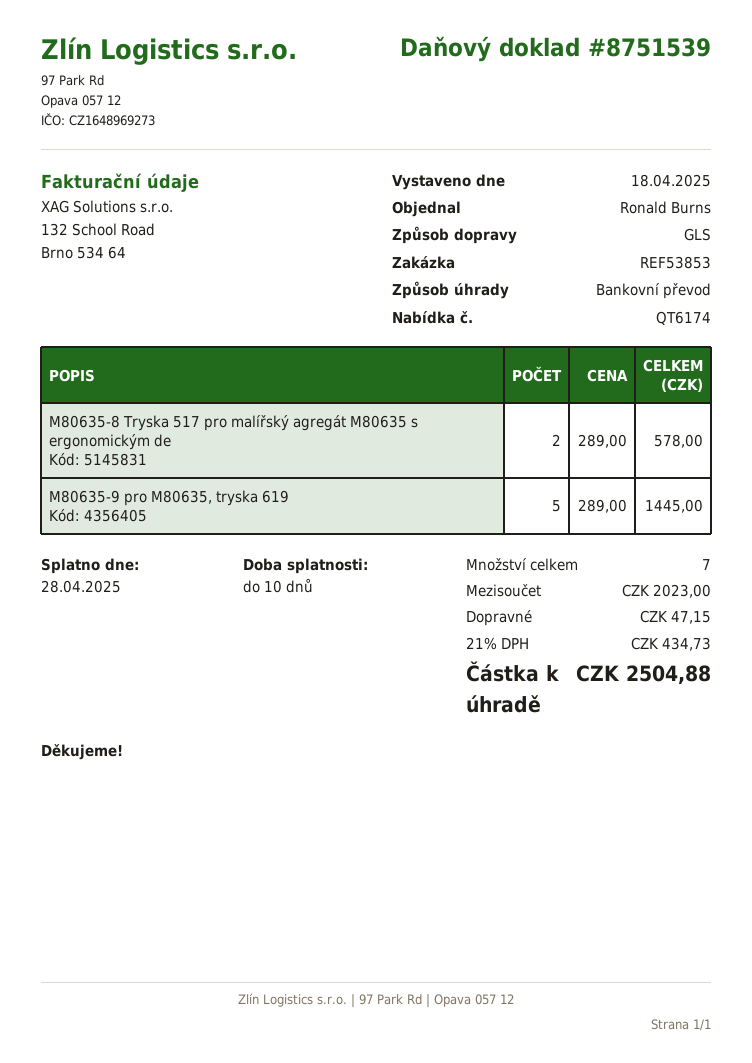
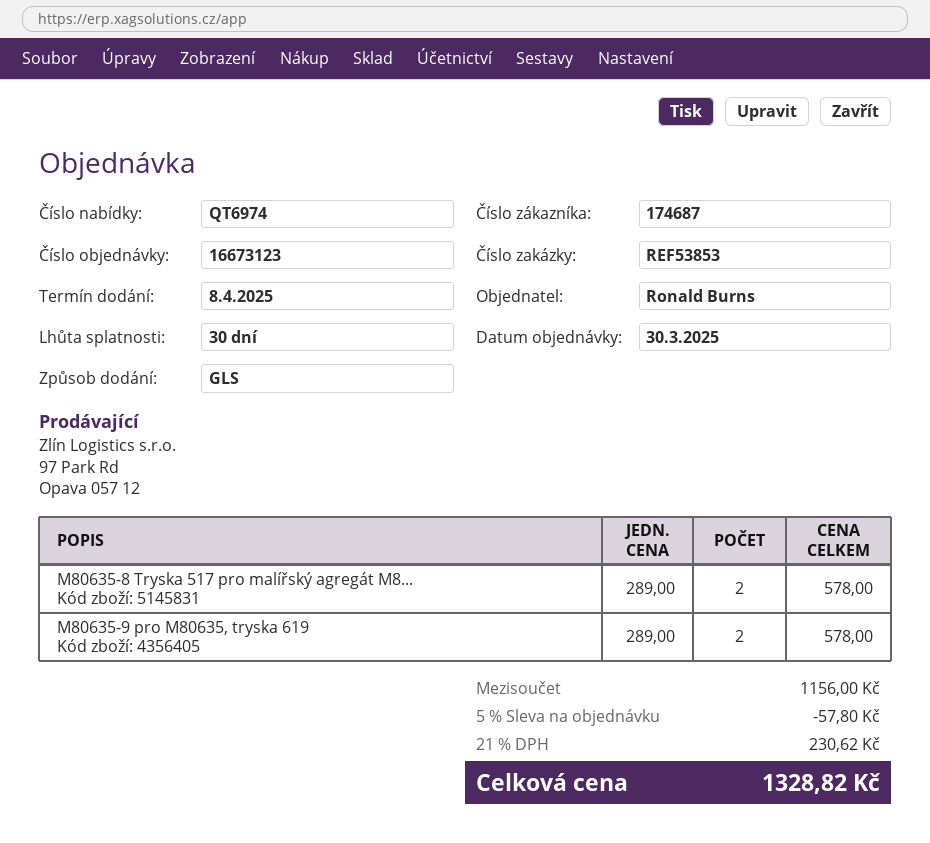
quote number: QT6174 -> QT6974
payment terms: 10 days -> 30 days
M80635-9 pro M80635, tryska 619: 5 x 289.00 = 1445.00 -> 2 x 289.00 = 578.00
subtotal: 2023.00 -> 1156.00
discount: none -> 5% = 57.80
shipping: 47.15 -> none
tax: 21% = 434.73 -> 21% = 230.62
total: 2504.88 -> 1328.82

